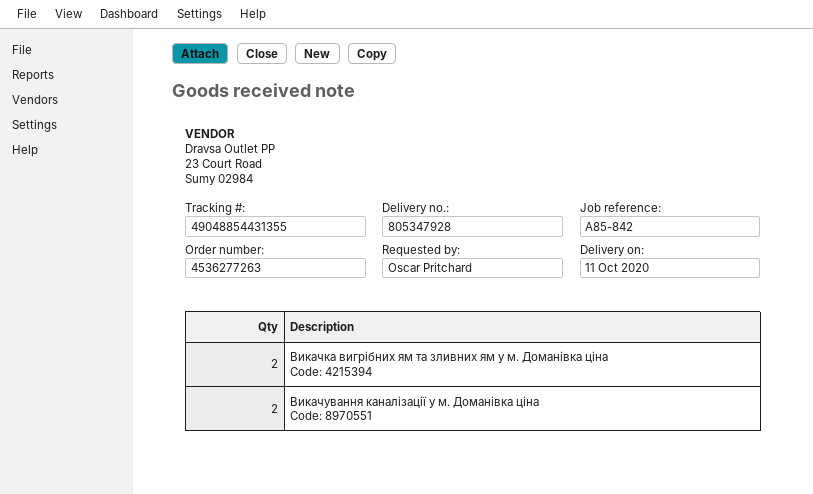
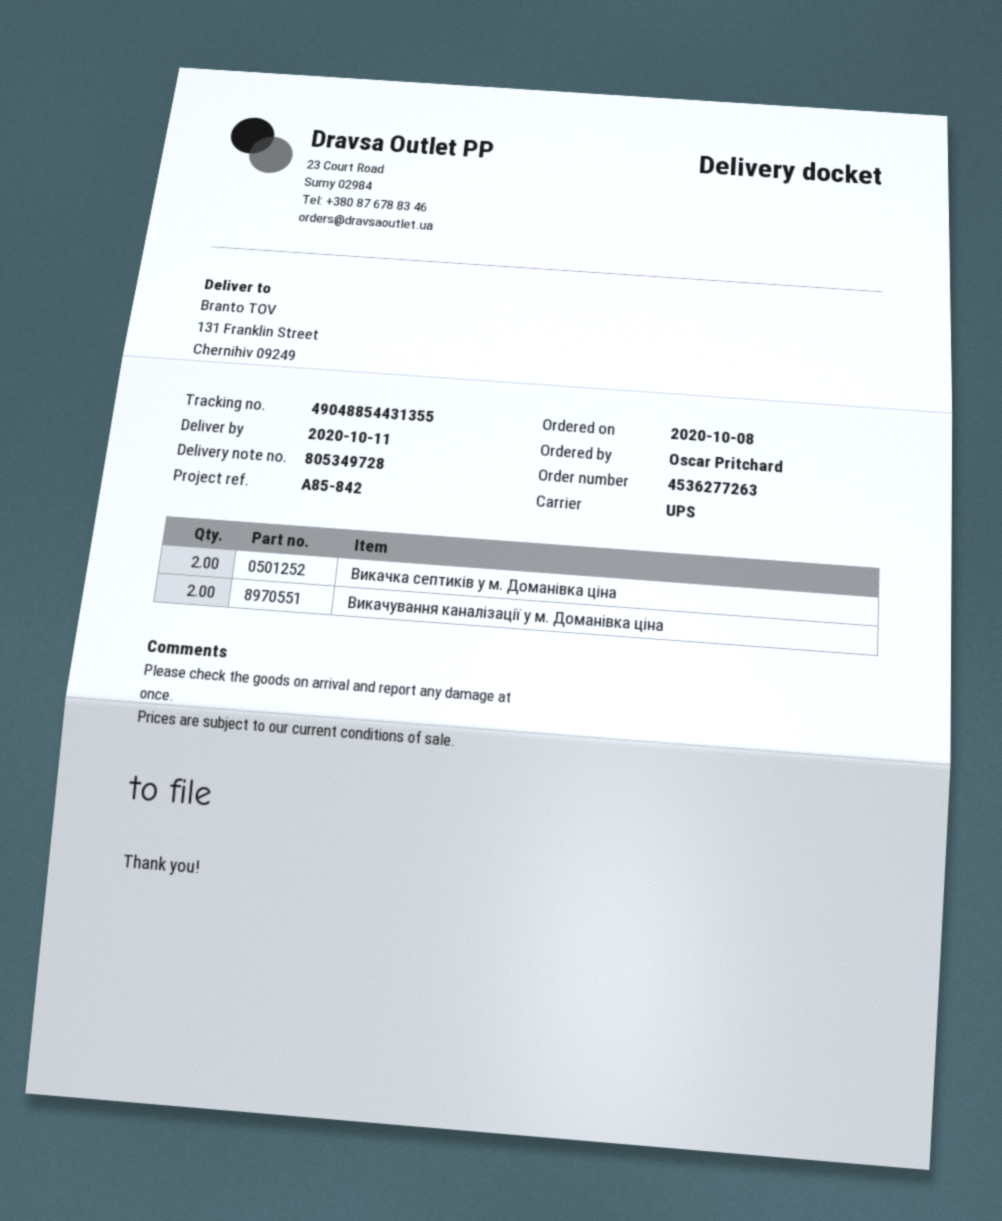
delivery note number: 805347928 -> 805349728
Викачка вигрібних ям та зливних ям у м. Доманівка ціна: 2 -> none
Викачка септиків у м. Доманівка ціна: none -> 2

